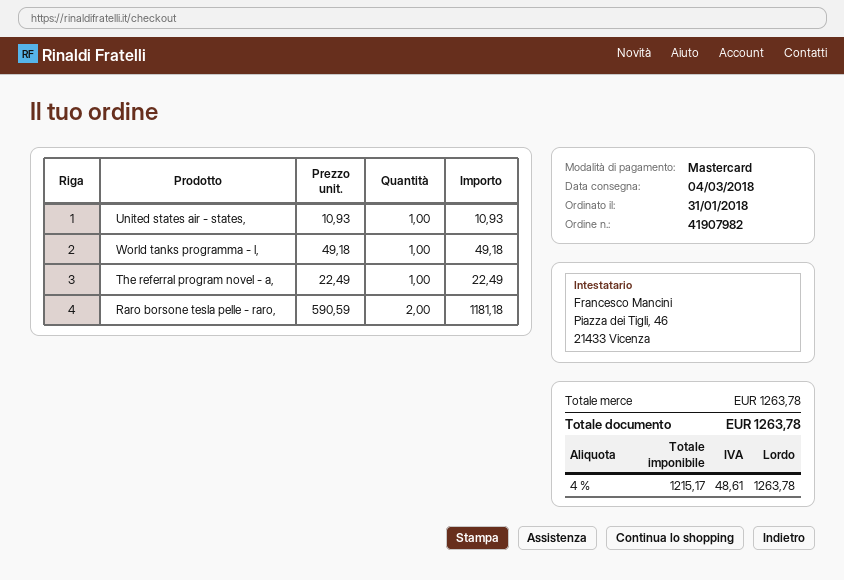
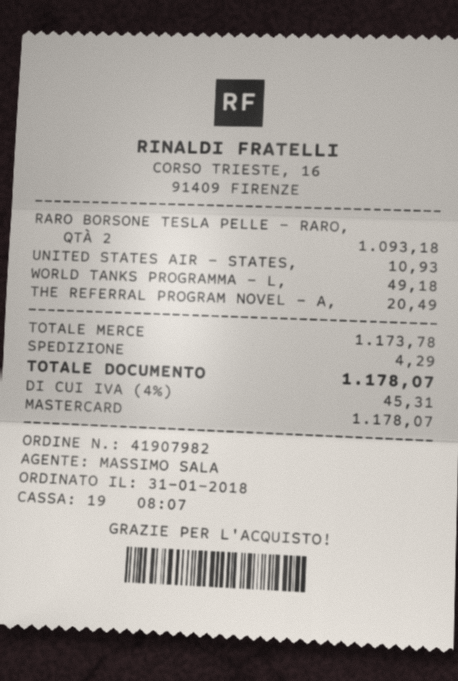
The referral program novel - a,: 1 for 22.49 -> 1 for 20.49
Raro borsone tesla pelle - raro,: 2 for 1181.18 -> 2 for 1093.18
subtotal: 1263.78 -> 1173.78
shipping: none -> 4.29
tax: 4% = 48.61 -> 4% = 45.31
total: 1263.78 -> 1178.07

